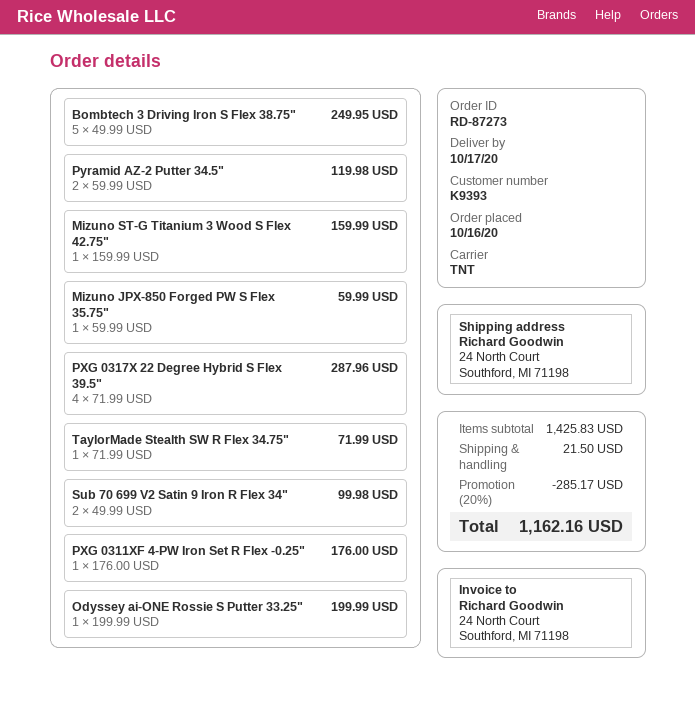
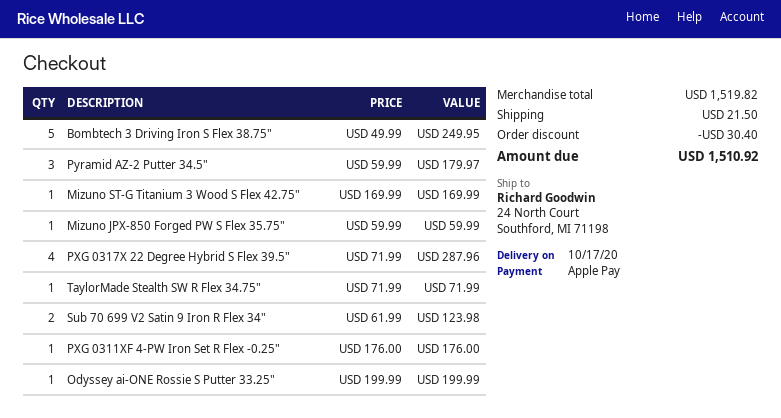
Pyramid AZ-2 Putter 34.5": 2 x 59.99 = 119.98 -> 3 x 59.99 = 179.97
Mizuno ST-G Titanium 3 Wood S Flex 42.75": 1 x 159.99 = 159.99 -> 1 x 169.99 = 169.99
Sub 70 699 V2 Satin 9 Iron R Flex 34": 2 x 49.99 = 99.98 -> 2 x 61.99 = 123.98
subtotal: 1425.83 -> 1519.82
discount: 285.17 -> 30.40
total: 1162.16 -> 1510.92

